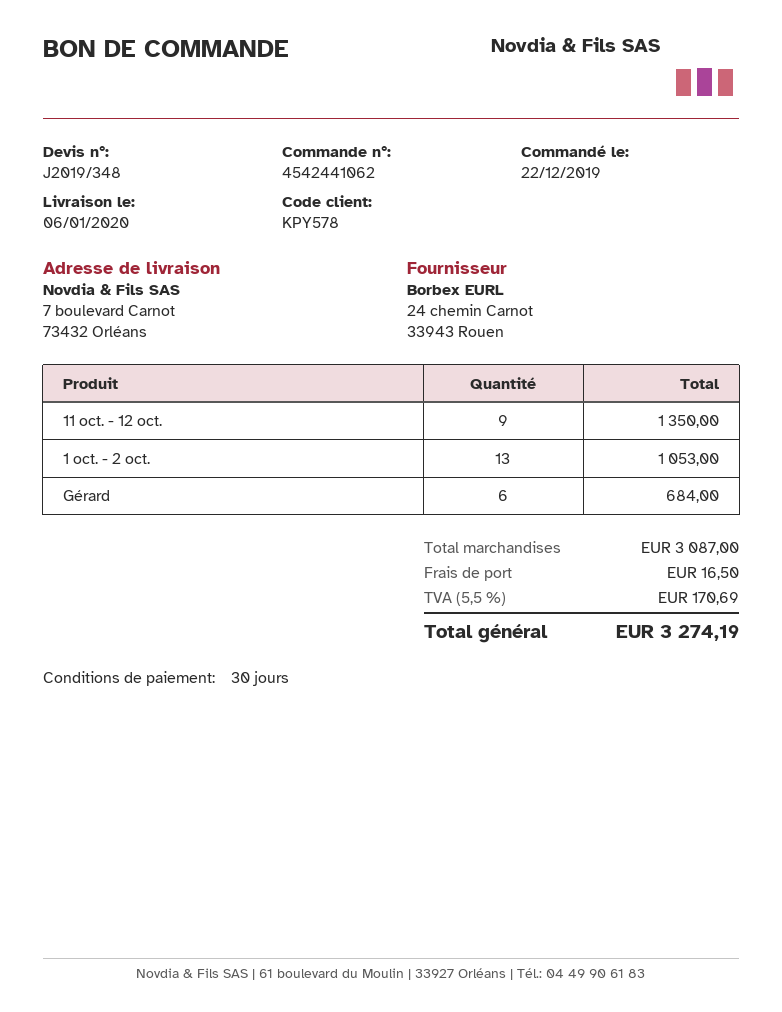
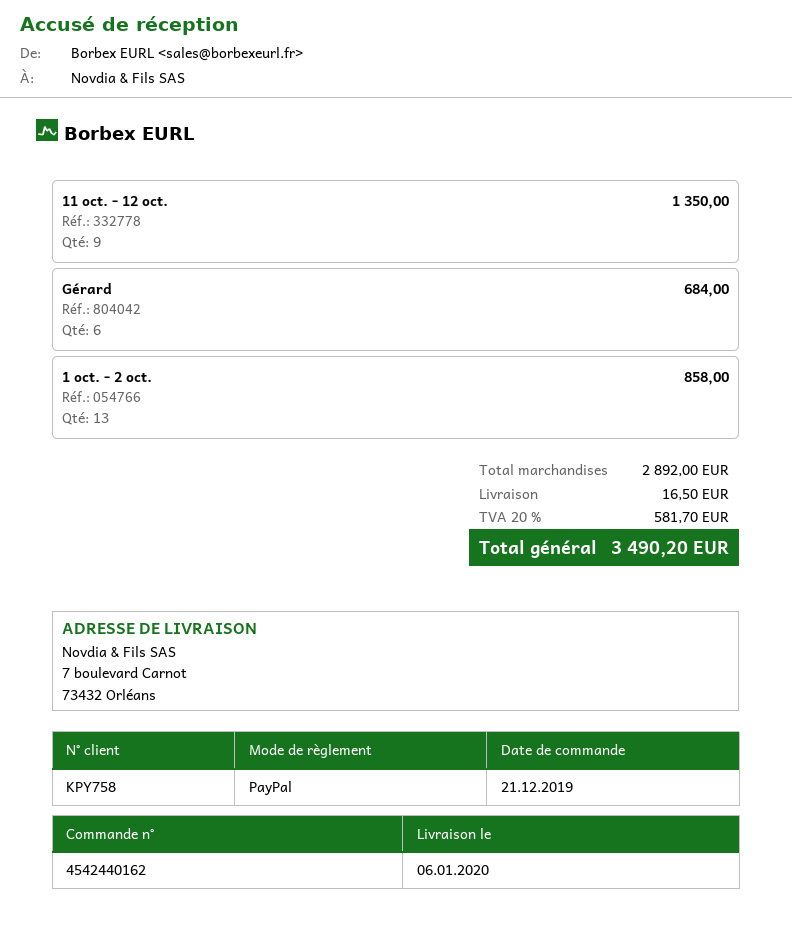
order number: 4542441062 -> 4542440162
order date: 2019-12-22 -> 2019-12-21
customer number: KPY578 -> KPY758
1 oct. - 2 oct.: 13 for 1053.00 -> 13 for 858.00
subtotal: 3087.00 -> 2892.00
tax: 5.5% = 170.69 -> 20% = 581.70
total: 3274.19 -> 3490.20

